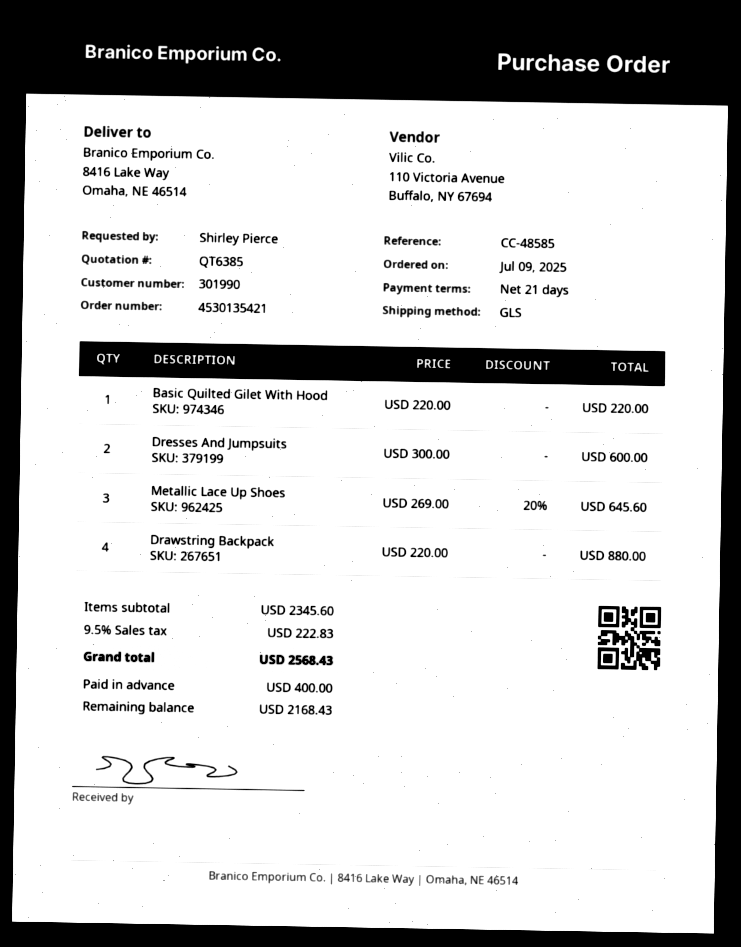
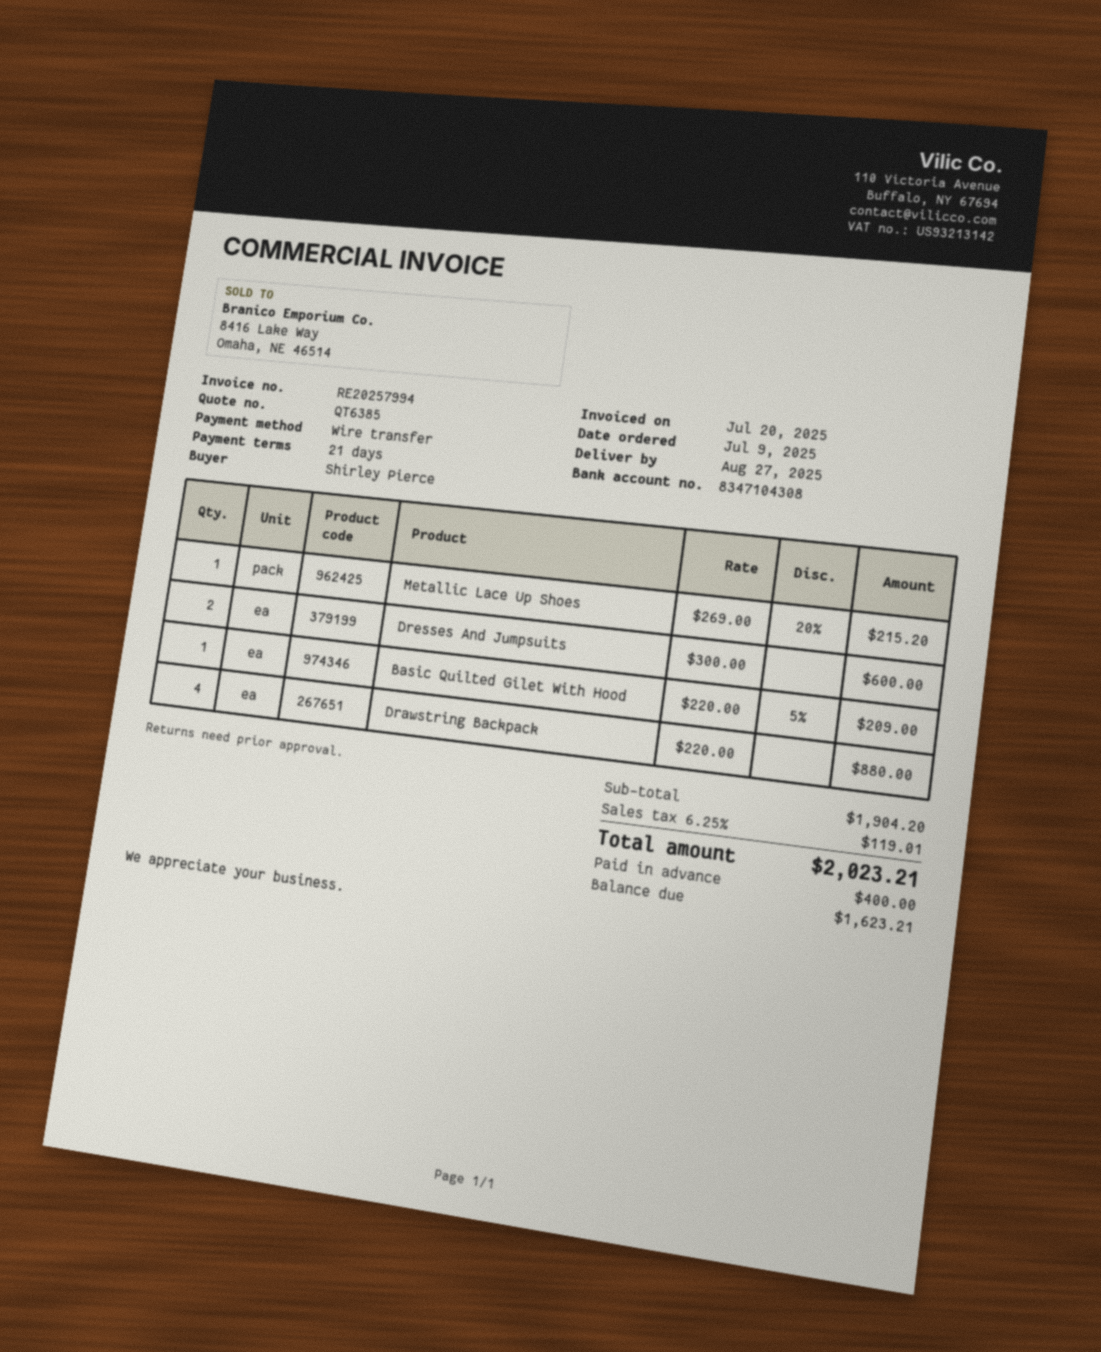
Basic Quilted Gilet With Hood: 1 x 220.00 = 220.00 -> 1 x 220.00 - 5% = 209.00
Metallic Lace Up Shoes: 3 x 269.00 - 20% = 645.60 -> 1 x 269.00 - 20% = 215.20
subtotal: 2345.60 -> 1904.20
tax: 9.5% = 222.83 -> 6.25% = 119.01
total: 2568.43 -> 2023.21
balance: 2168.43 -> 1623.21

